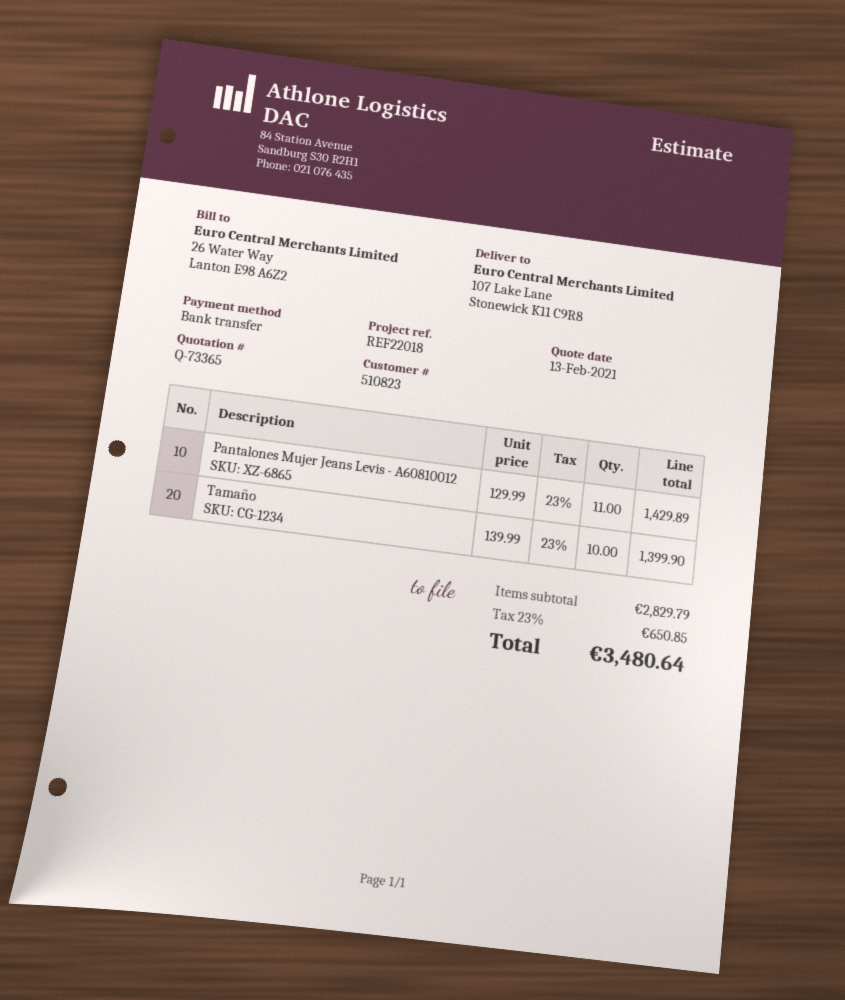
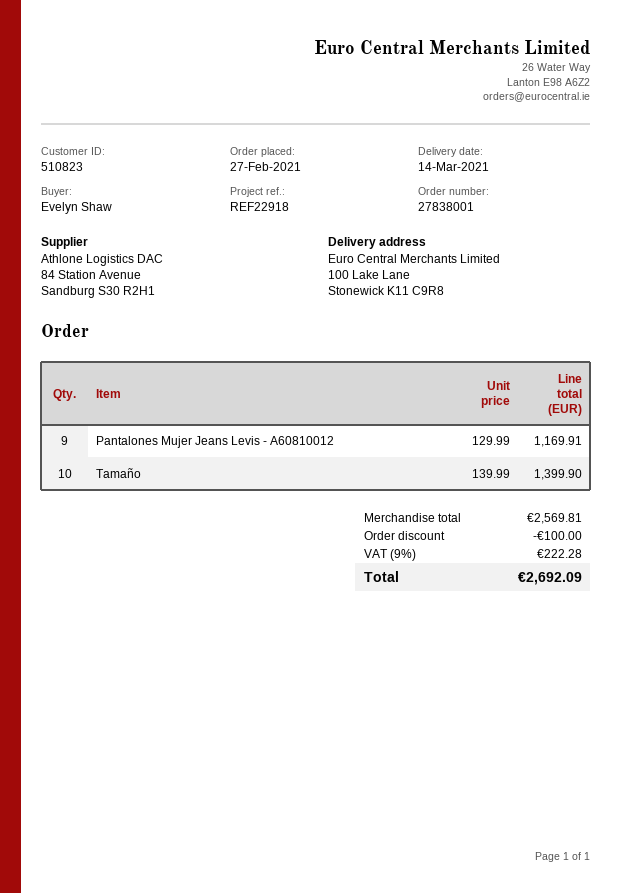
reference: REF22018 -> REF22918
ship to: 107 Lake Lane, Stonewick K11 C9R8 -> 100 Lake Lane, Stonewick K11 C9R8
Pantalones Mujer Jeans Levis - A60810012: 11 x 129.99 = 1429.89 -> 9 x 129.99 = 1169.91
subtotal: 2829.79 -> 2569.81
discount: none -> 100.00
tax: 23% = 650.85 -> 9% = 222.28
total: 3480.64 -> 2692.09

